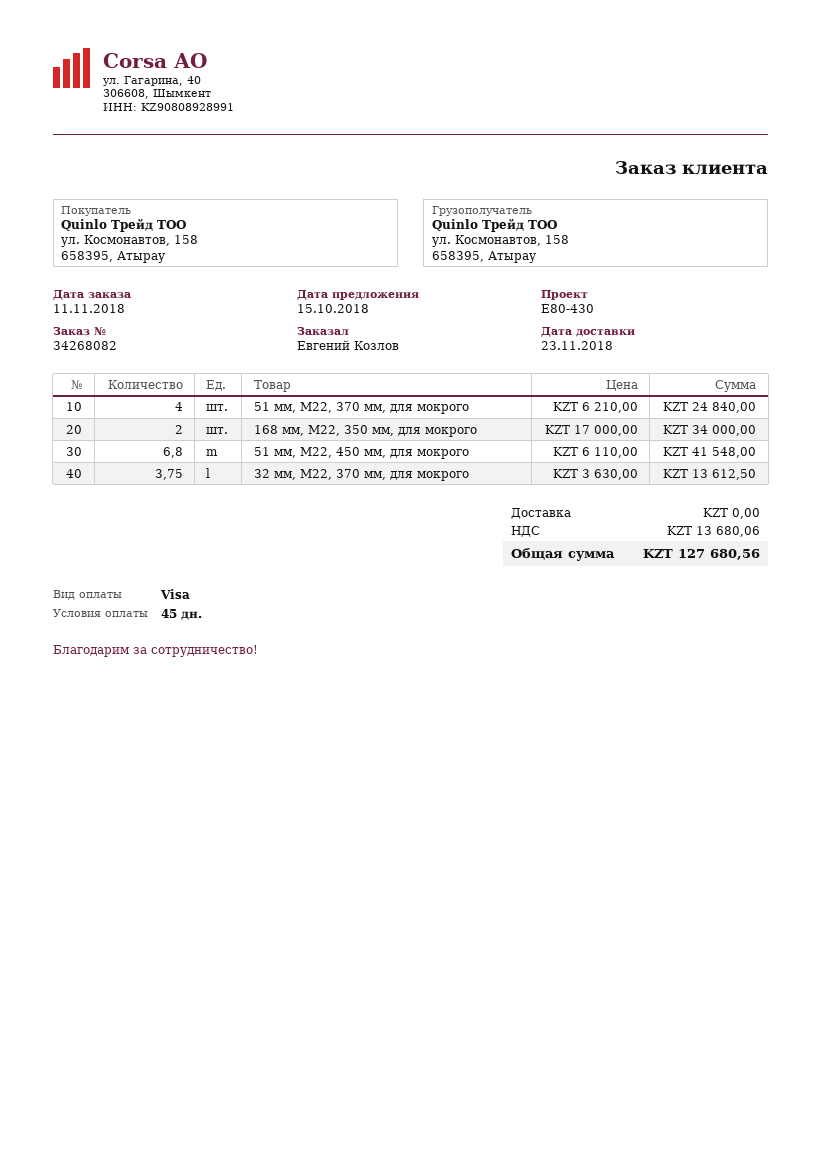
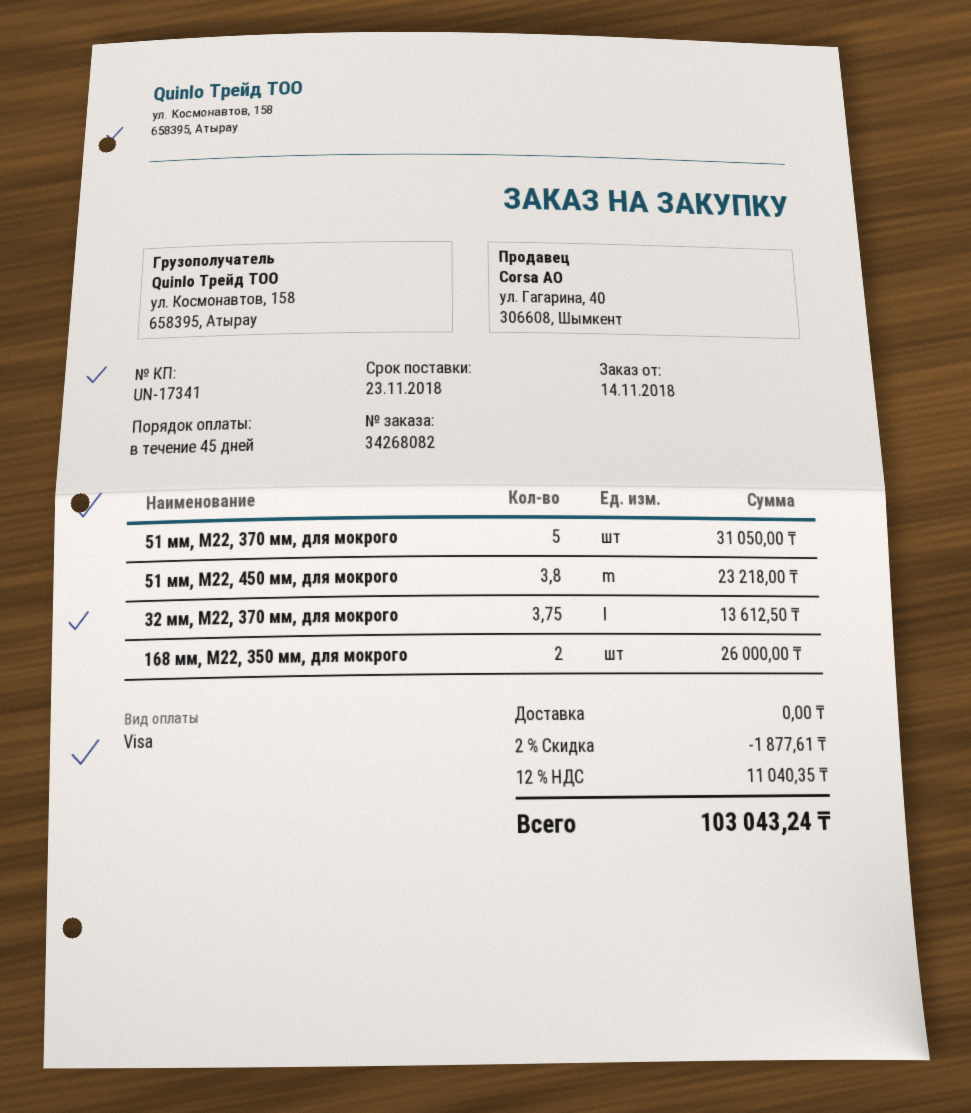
order date: 2018-11-11 -> 2018-11-14
51 мм, M22, 370 мм, для мокрого: 4 for 24840.00 -> 5 for 31050.00
168 мм, M22, 350 мм, для мокрого: 2 for 34000.00 -> 2 for 26000.00
51 мм, M22, 450 мм, для мокрого: 6.8 for 41548.00 -> 3.8 for 23218.00
discount: none -> 2% = 1877.61
tax: 13680.06 -> 11040.35
total: 127680.56 -> 103043.24

